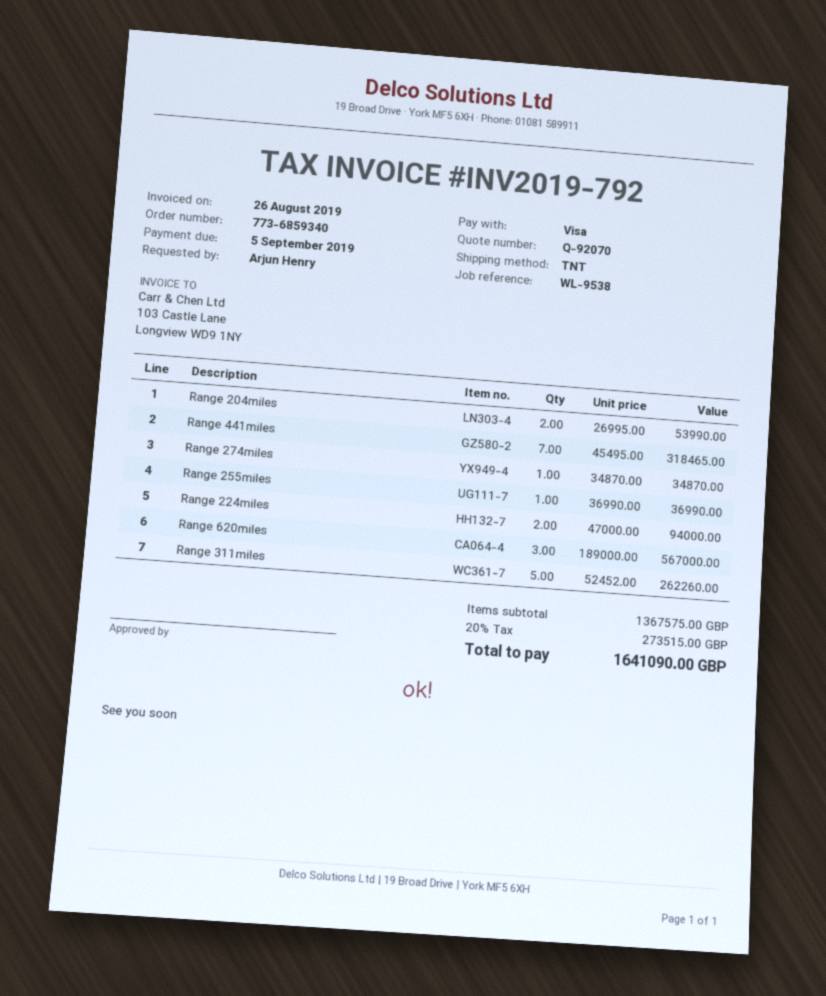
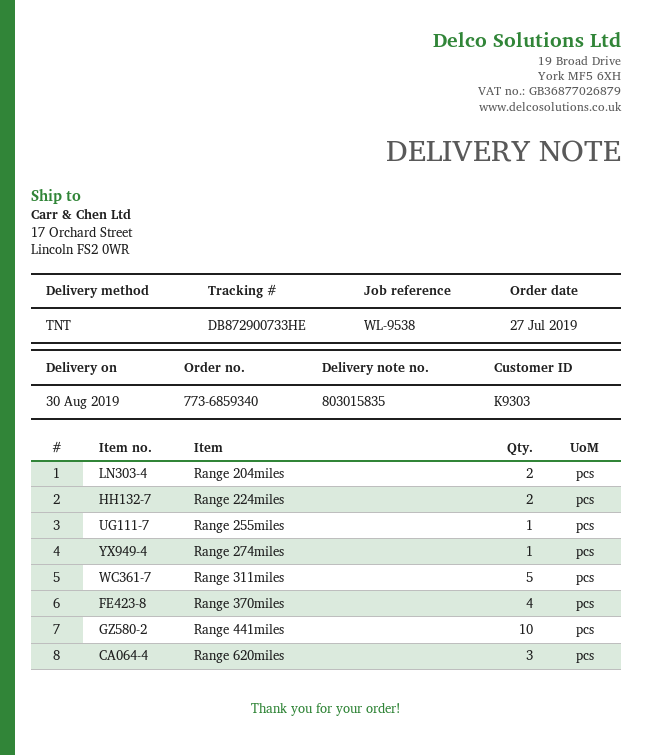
Range 441miles: 7 -> 10
Range 370miles: none -> 4

